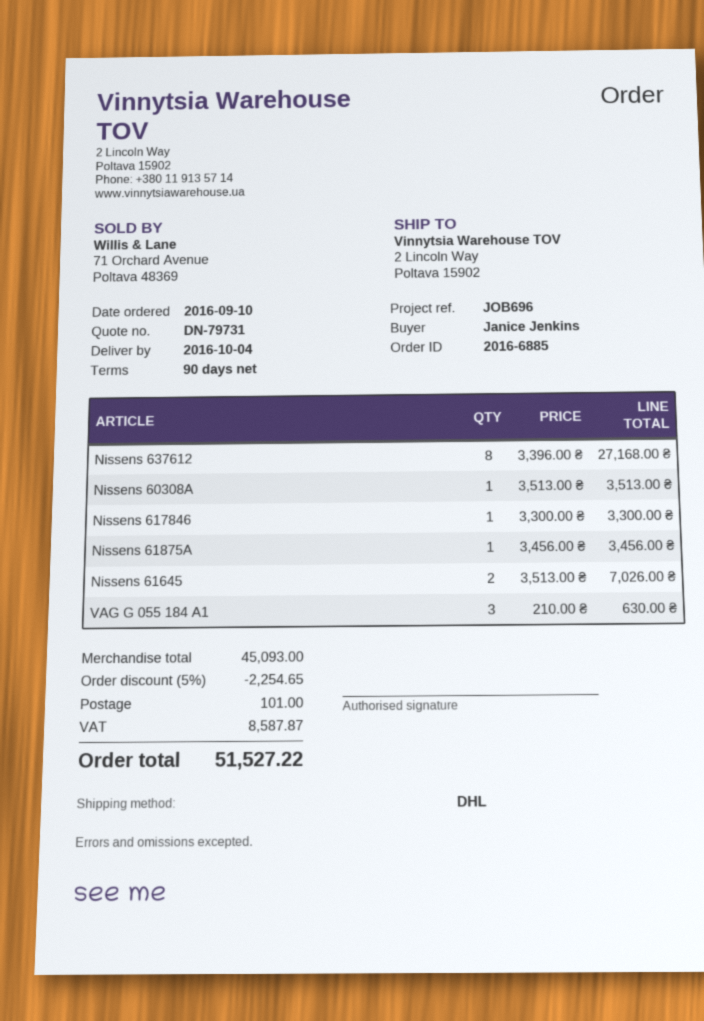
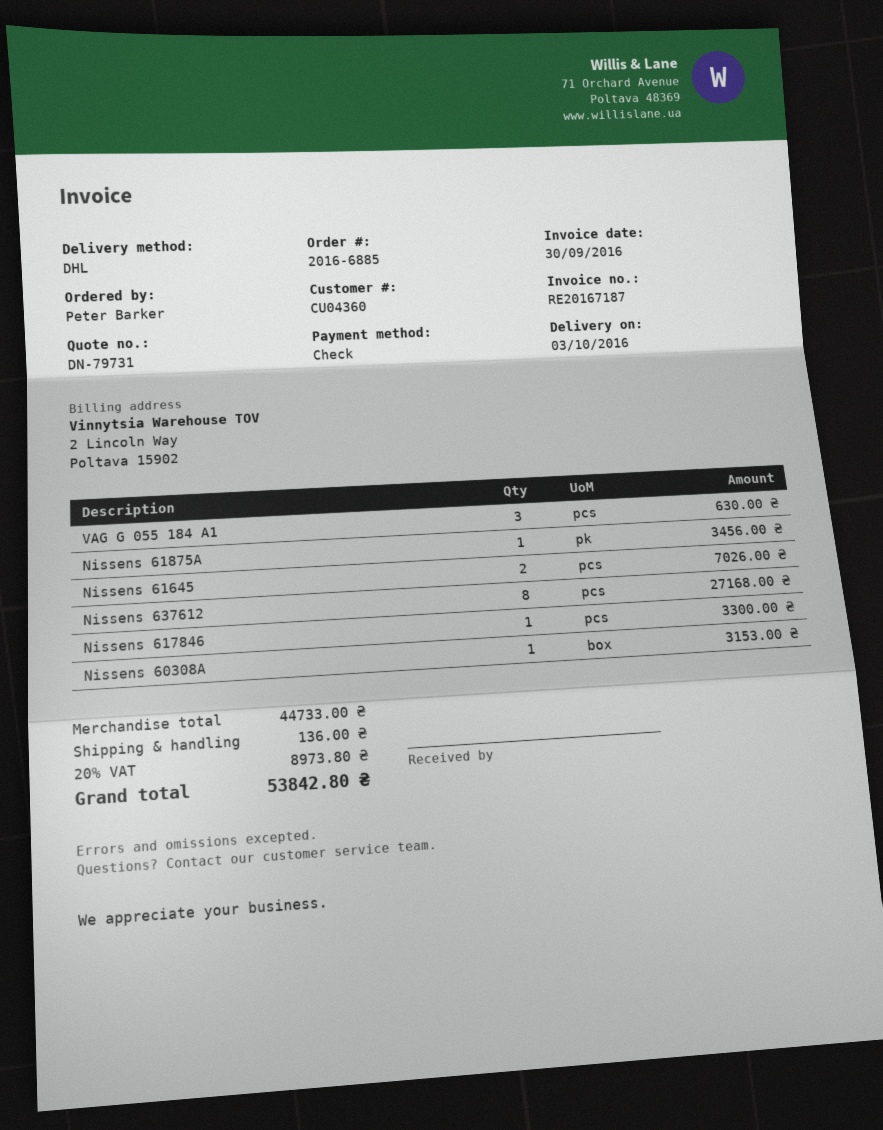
delivery date: 2016-10-04 -> 2016-10-03
ordered by: Janice Jenkins -> Peter Barker
Nissens 60308A: 1 for 3513.00 -> 1 for 3153.00
subtotal: 45093.00 -> 44733.00
discount: 5% = 2254.65 -> none
shipping: 101.00 -> 136.00
tax: 8587.87 -> 8973.80
total: 51527.22 -> 53842.80

